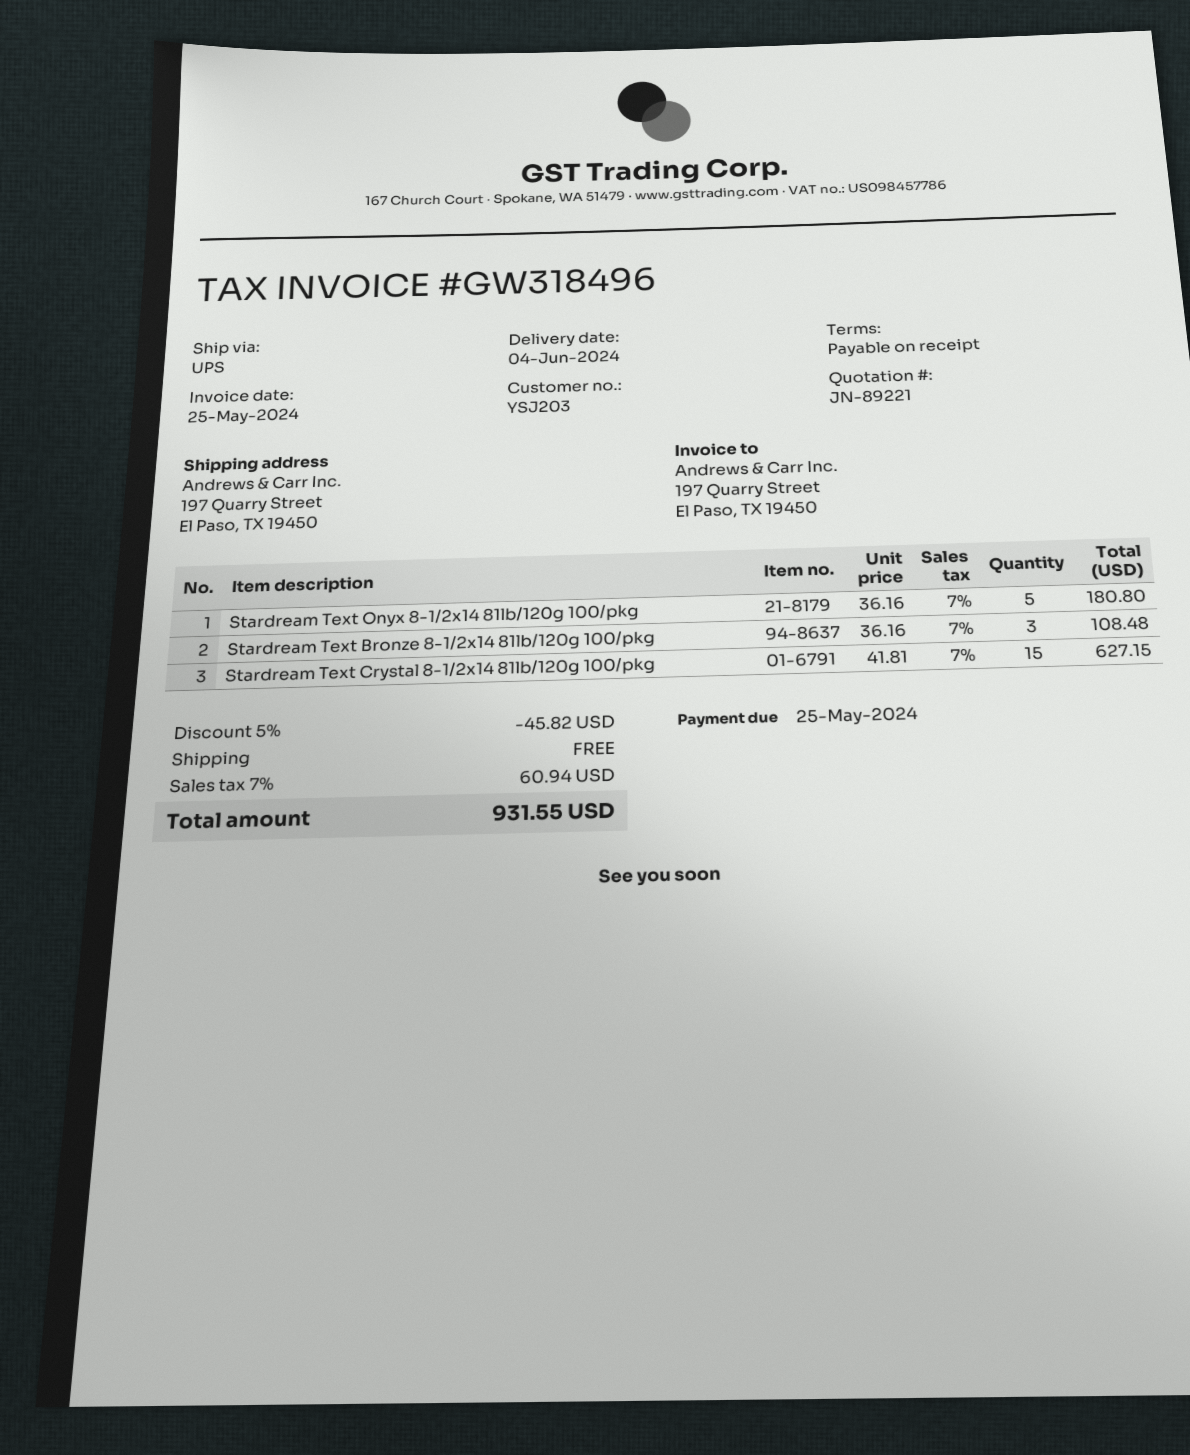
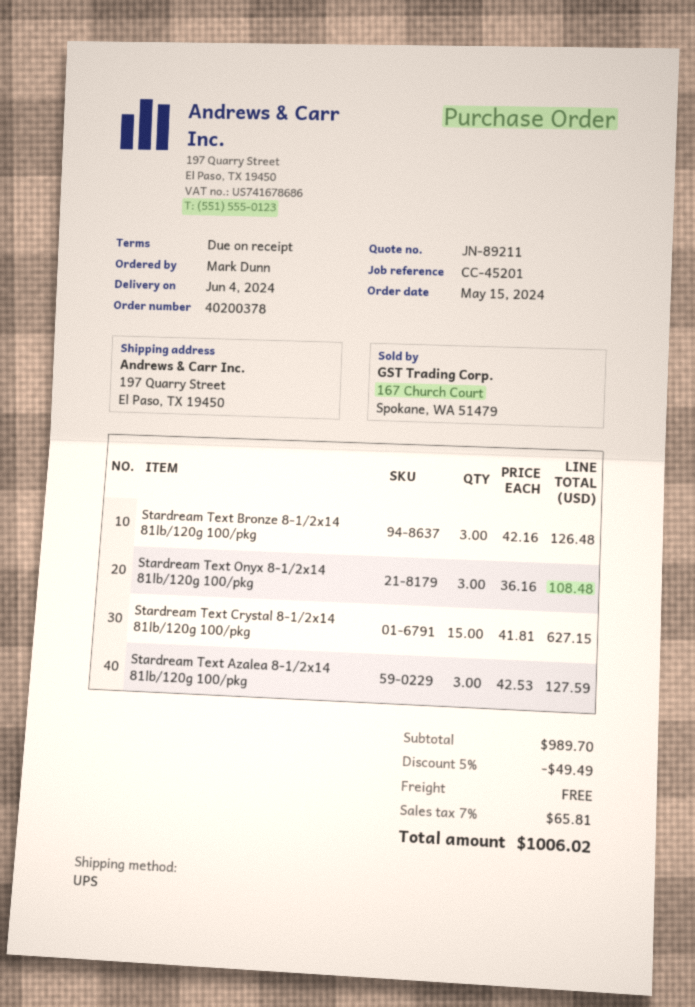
quote number: JN-89221 -> JN-89211
Stardream Text Onyx 8-1/2x14 81lb/120g 100/pkg: 5 x 36.16 = 180.80 -> 3 x 36.16 = 108.48
Stardream Text Bronze 8-1/2x14 81lb/120g 100/pkg: 3 x 36.16 = 108.48 -> 3 x 42.16 = 126.48
Stardream Text Azalea 8-1/2x14 81lb/120g 100/pkg: none -> 3 x 42.53 = 127.59
discount: 5% = 45.82 -> 5% = 49.49
tax: 7% = 60.94 -> 7% = 65.81
total: 931.55 -> 1006.02

